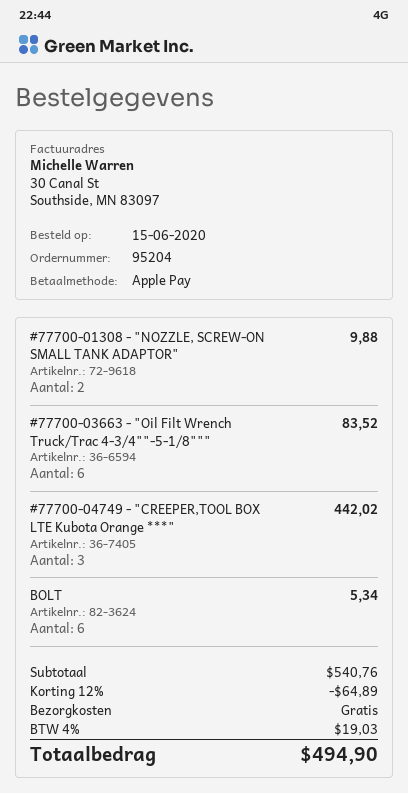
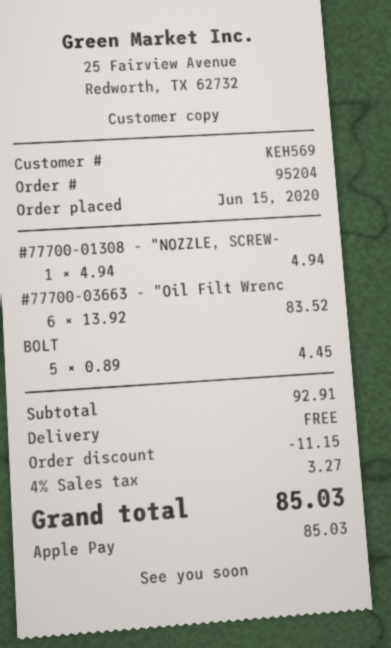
#77700-01308 - "NOZZLE, SCREW-ON SMALL TANK ADAPTOR": 2 for 9.88 -> 1 for 4.94
#77700-04749 - "CREEPER,TOOL BOX LTE Kubota Orange ***": 3 for 442.02 -> none
BOLT: 6 for 5.34 -> 5 for 4.45
subtotal: 540.76 -> 92.91
discount: 64.89 -> 11.15
tax: 4% = 19.03 -> 4% = 3.27
total: 494.90 -> 85.03

